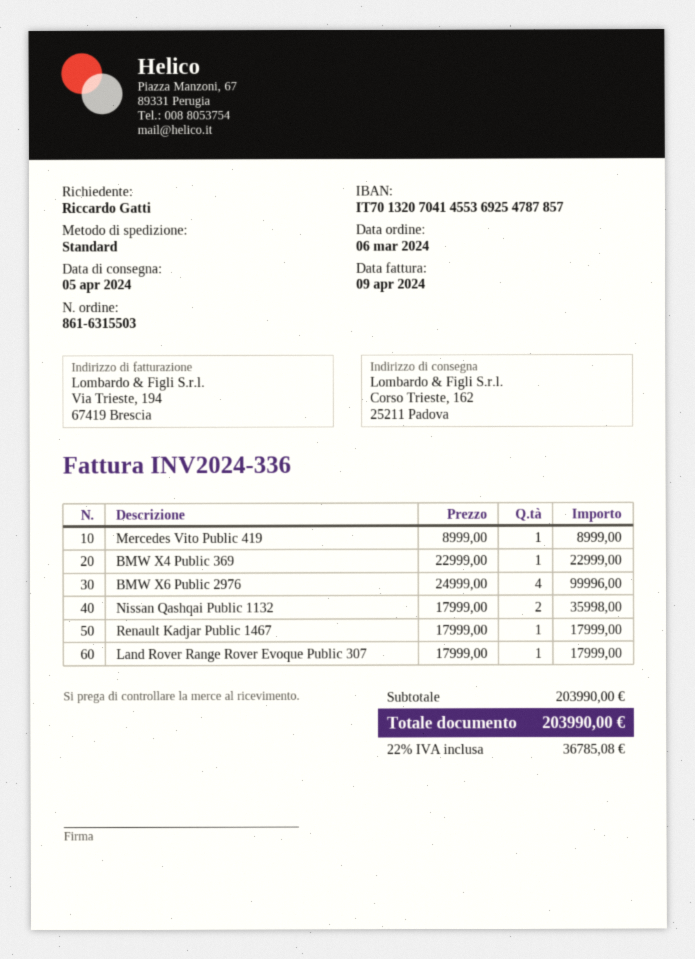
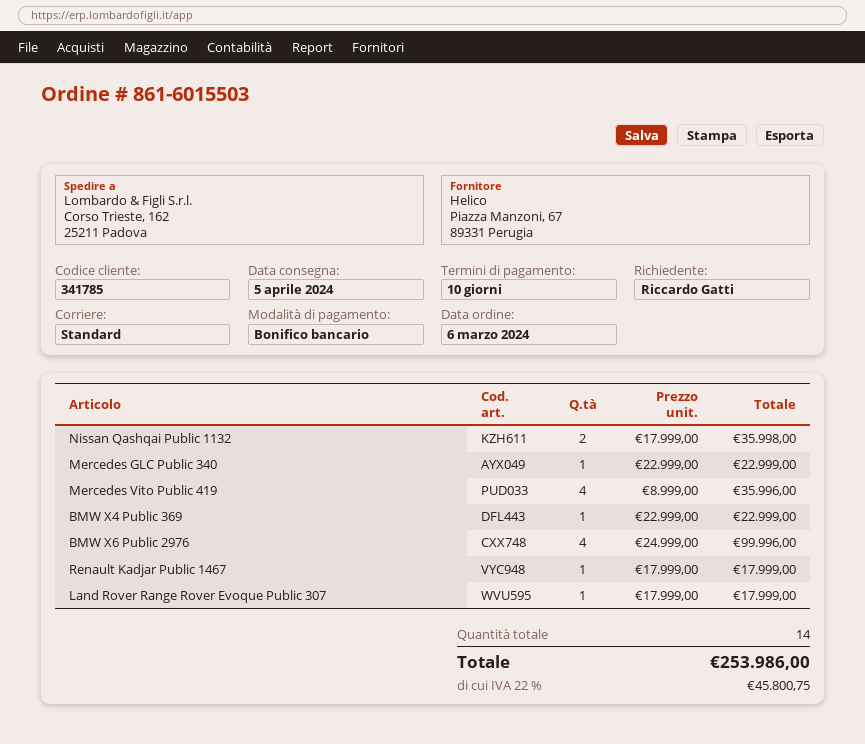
order number: 861-6315503 -> 861-6015503
Mercedes Vito Public 419: 1 x 8999.00 = 8999.00 -> 4 x 8999.00 = 35996.00
Mercedes GLC Public 340: none -> 1 x 22999.00 = 22999.00
tax: 22% = 36785.08 -> 22% = 45800.75
total: 203990.00 -> 253986.00

